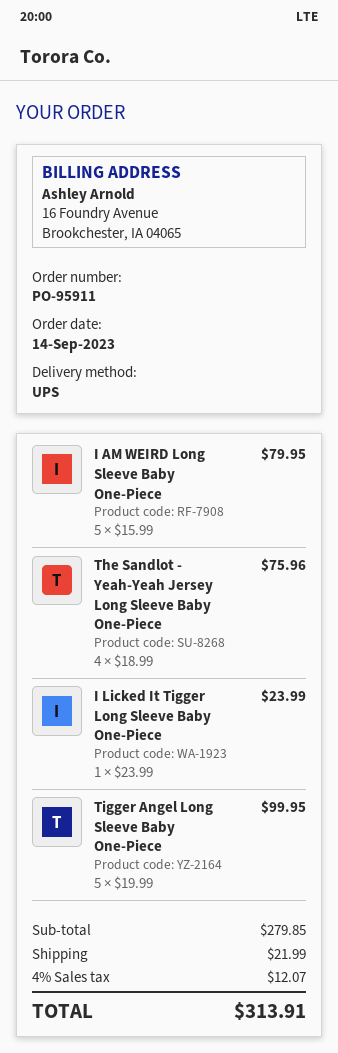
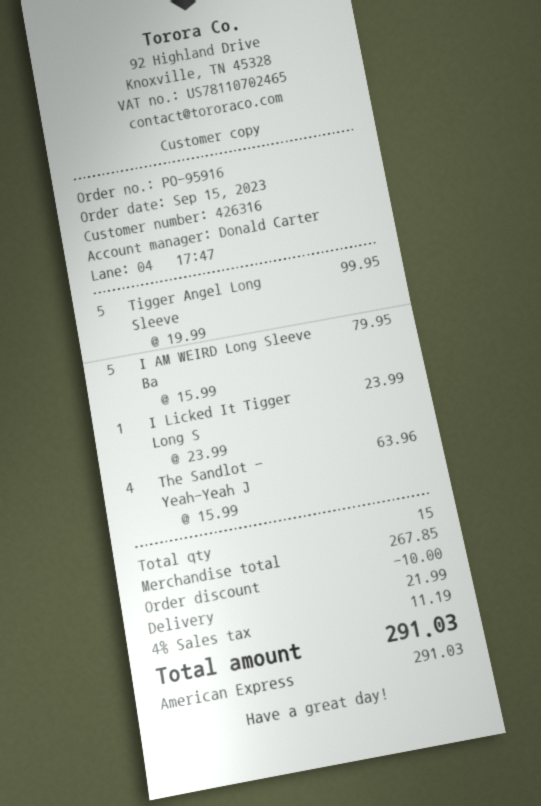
order number: PO-95911 -> PO-95916
order date: 2023-09-14 -> 2023-09-15
The Sandlot - Yeah-Yeah Jersey Long Sleeve Baby One-Piece: 4 x 18.99 = 75.96 -> 4 x 15.99 = 63.96
subtotal: 279.85 -> 267.85
discount: none -> 10.00
tax: 4% = 12.07 -> 4% = 11.19
total: 313.91 -> 291.03

